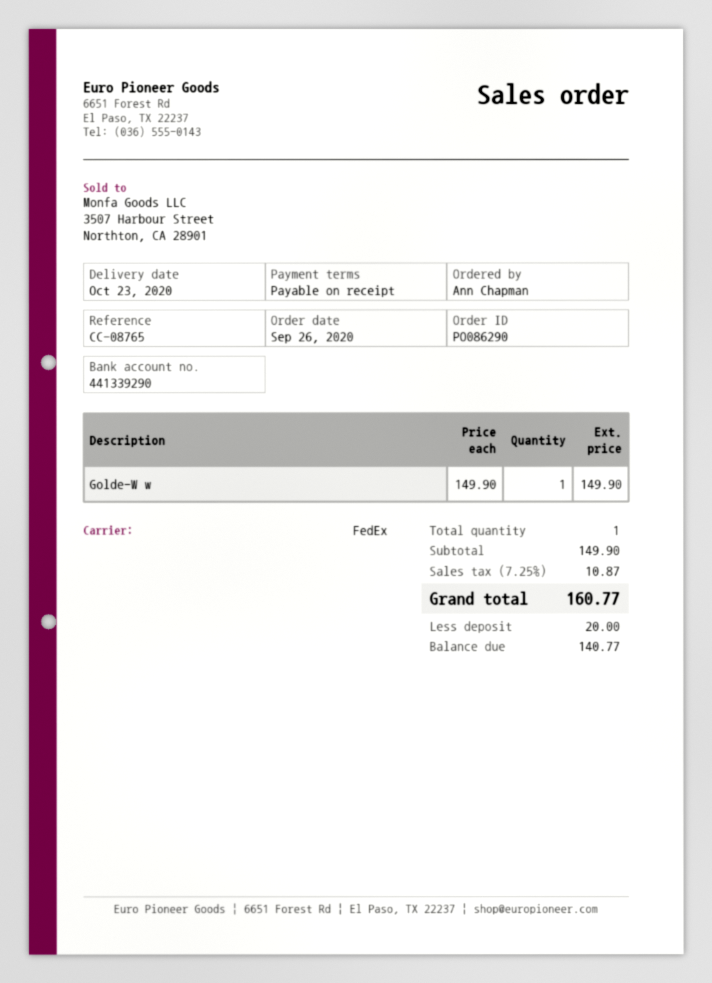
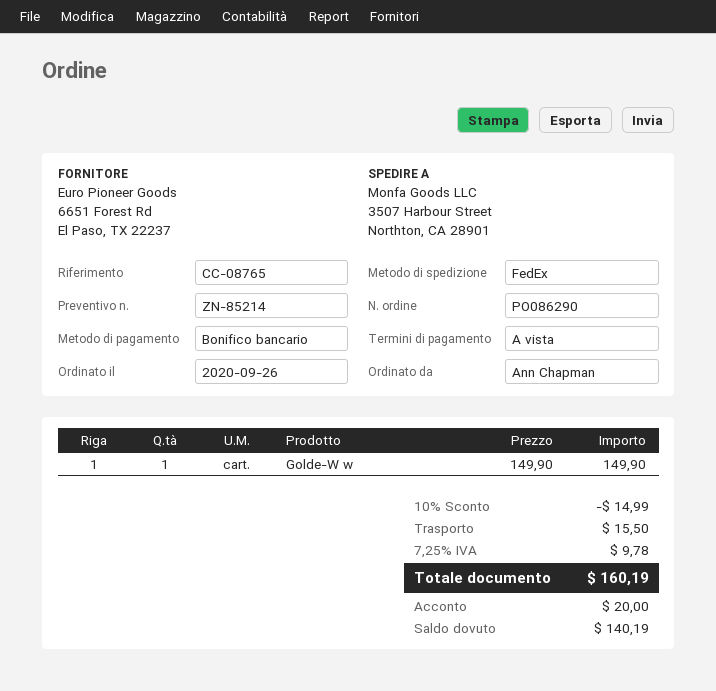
discount: none -> 10% = 14.99
shipping: none -> 15.50
tax: 7.25% = 10.87 -> 7.25% = 9.78
total: 160.77 -> 160.19
balance: 140.77 -> 140.19

